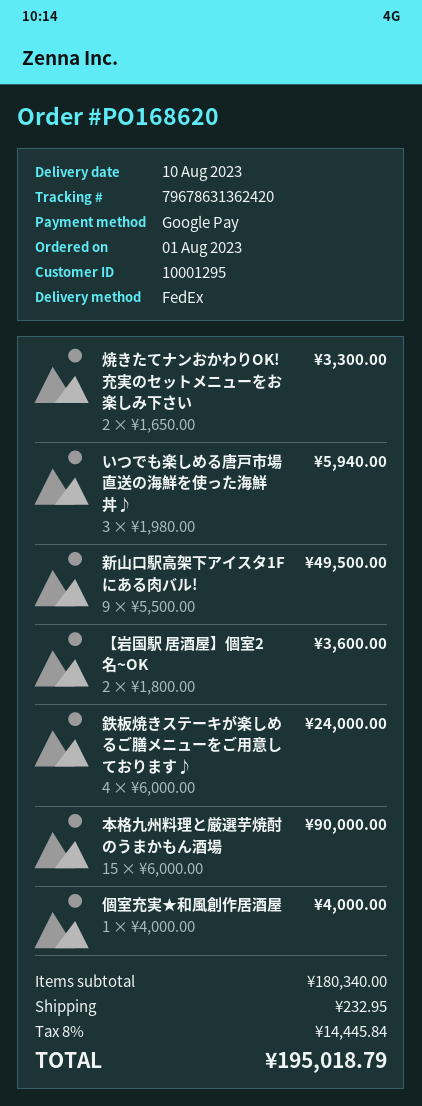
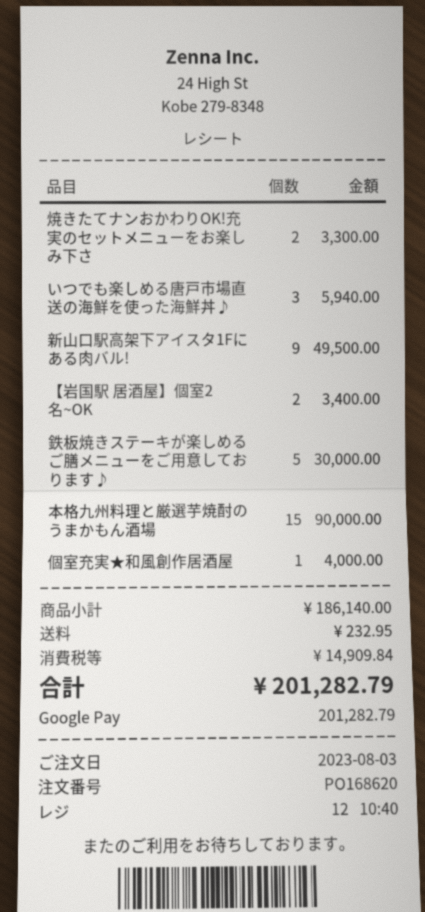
order date: 2023-08-01 -> 2023-08-03
【岩国駅 居酒屋】個室2名~OK: 2 for 3600.00 -> 2 for 3400.00
鉄板焼きステーキが楽しめるご膳メニューをご用意しております♪: 4 for 24000.00 -> 5 for 30000.00
subtotal: 180340.00 -> 186140.00
tax: 14445.84 -> 14909.84
total: 195018.79 -> 201282.79

